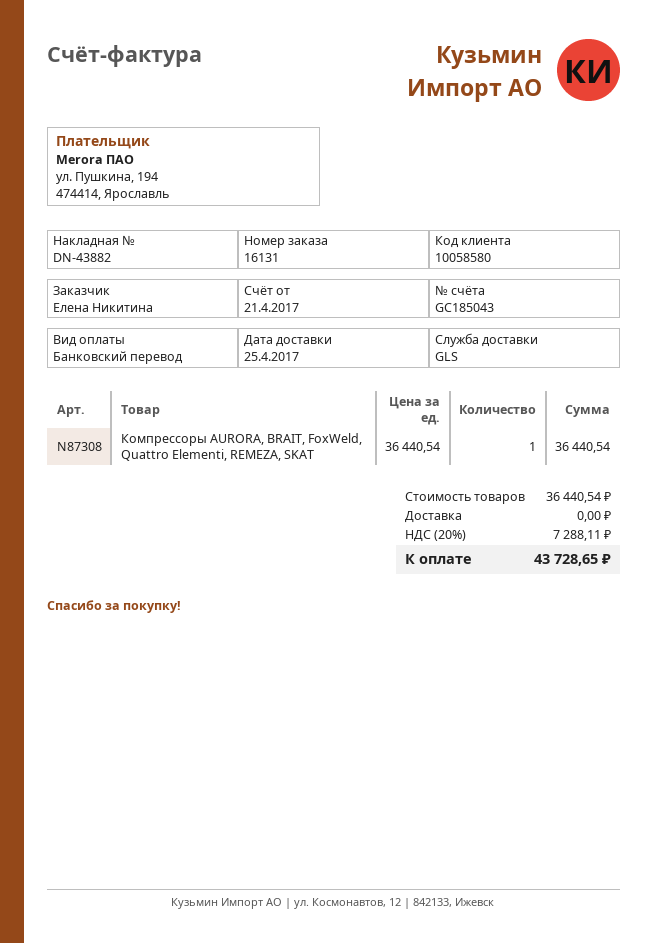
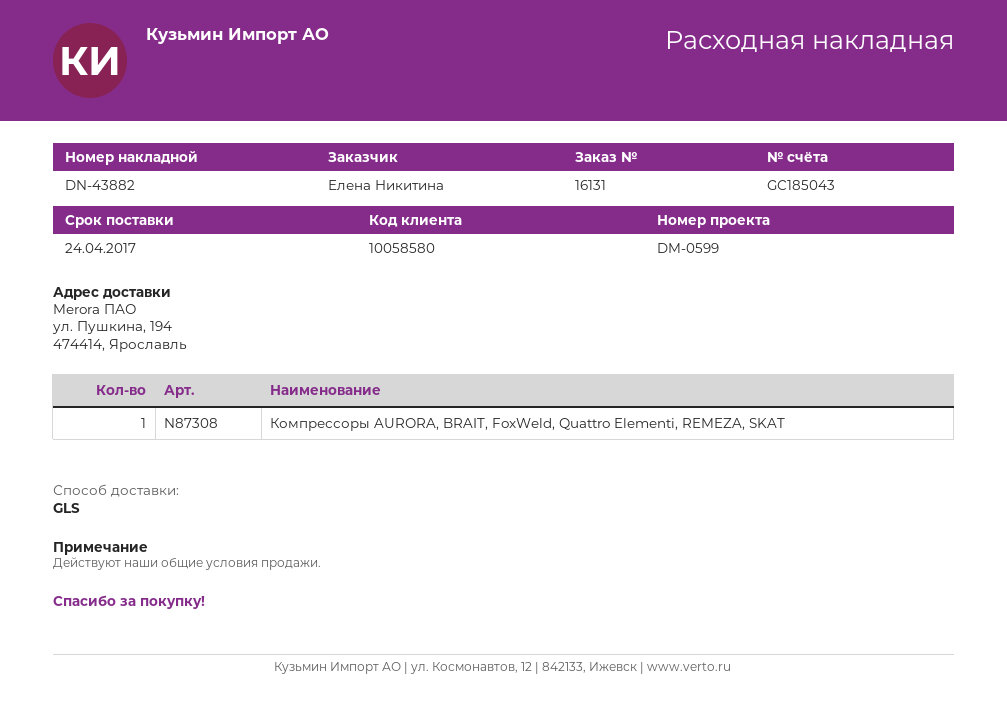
delivery date: 2017-04-25 -> 2017-04-24

